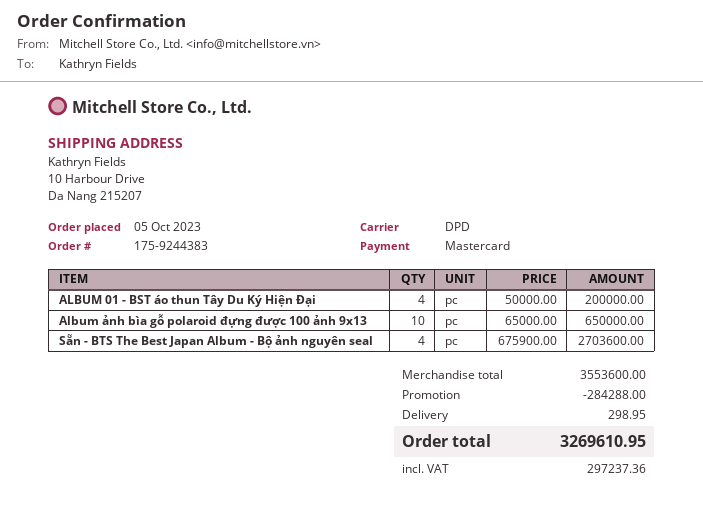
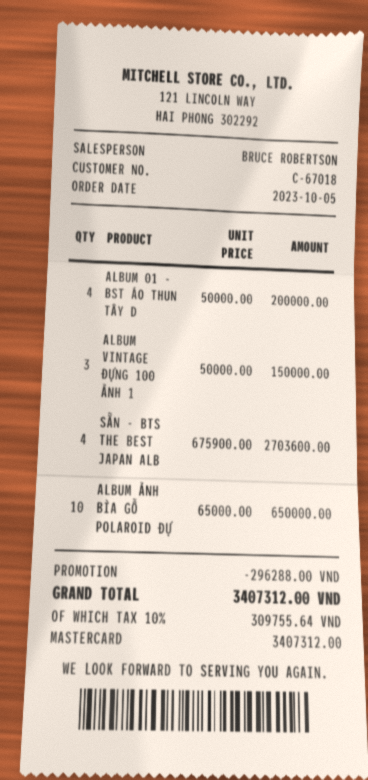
ALBUM VINTAGE ĐỰNG 100 ẢNH 1: none -> 3 x 50000.00 = 150000.00
discount: 284288.00 -> 296288.00
shipping: 298.95 -> none
tax: 297237.36 -> 309755.64
total: 3269610.95 -> 3407312.00

